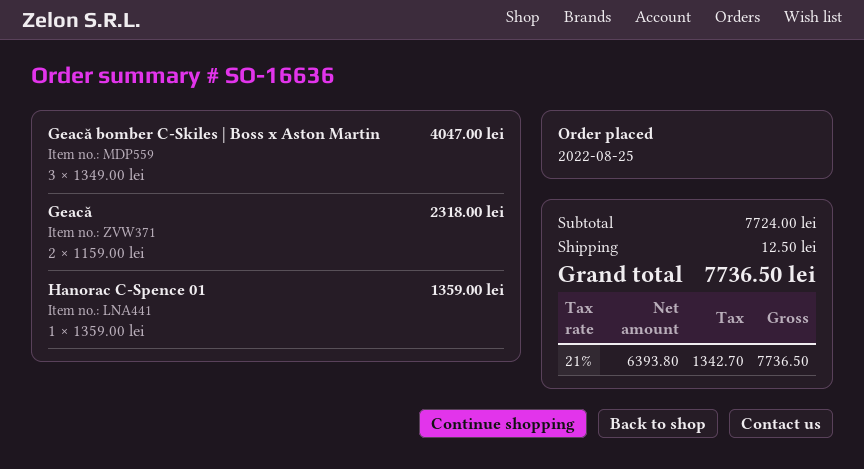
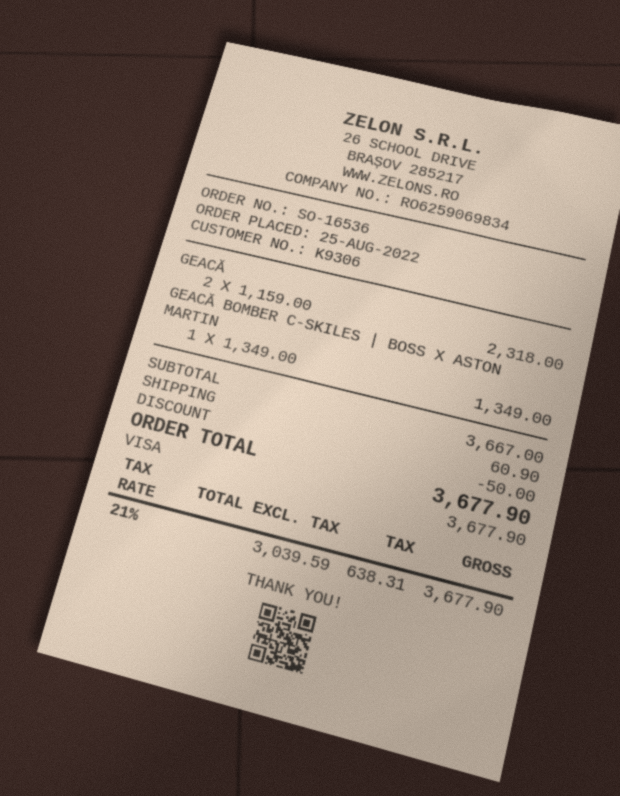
order number: SO-16636 -> SO-16536
Geacă bomber C-Skiles | Boss x Aston Martin: 3 x 1349.00 = 4047.00 -> 1 x 1349.00 = 1349.00
Hanorac C-Spence 01: 1 x 1359.00 = 1359.00 -> none
subtotal: 7724.00 -> 3667.00
discount: none -> 50.00
shipping: 12.50 -> 60.90
net: 6393.80 -> 3039.59
tax: 21% = 1342.70 -> 21% = 638.31
total: 7736.50 -> 3677.90

